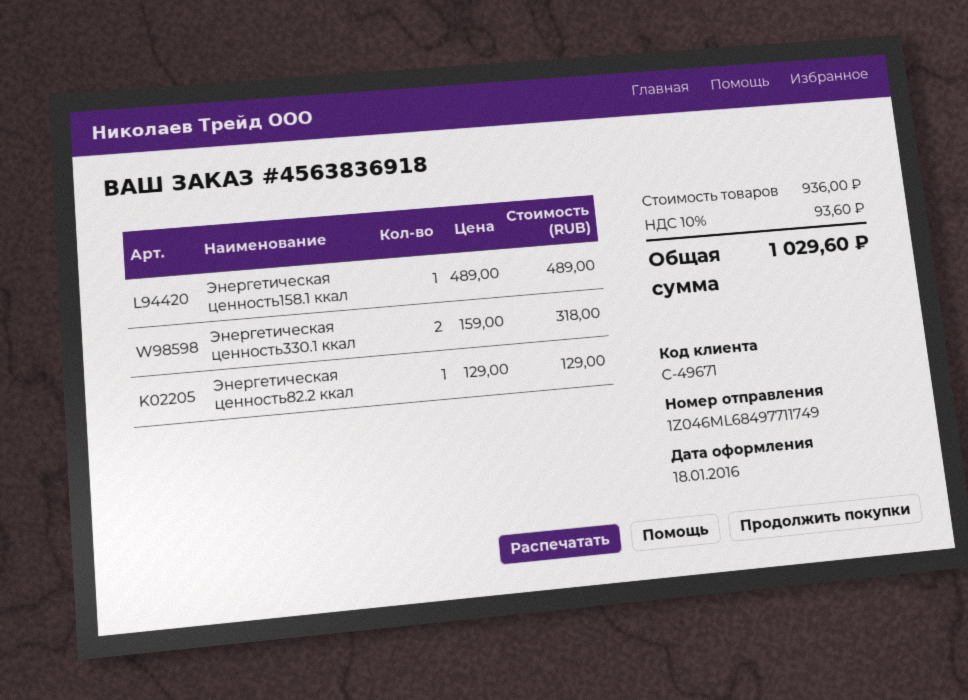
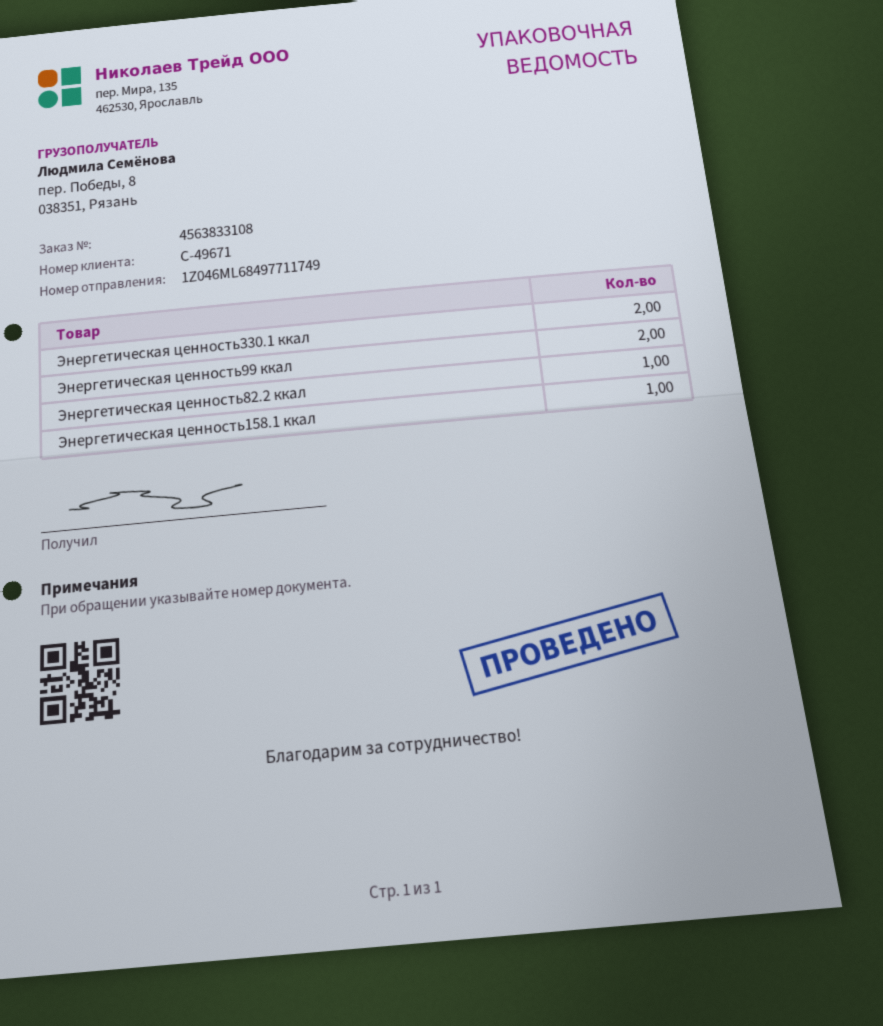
order number: 4563836918 -> 4563833108
Энергетическая ценность99 ккал: none -> 2

